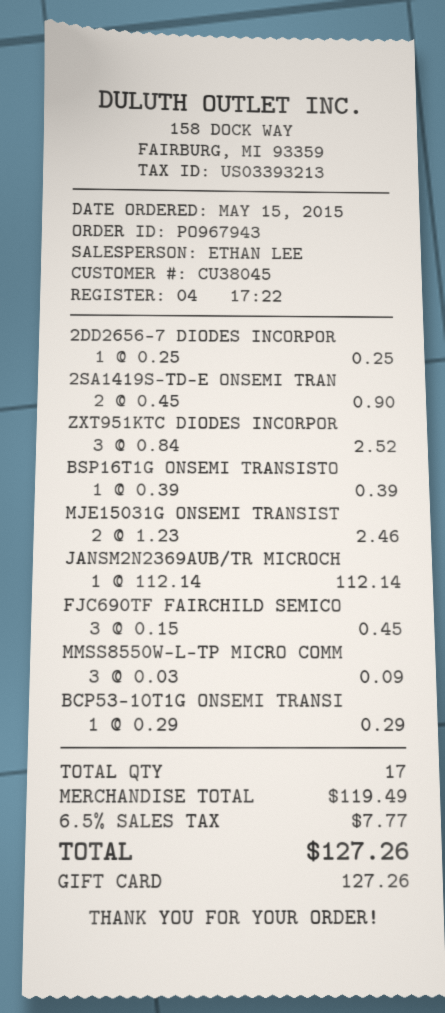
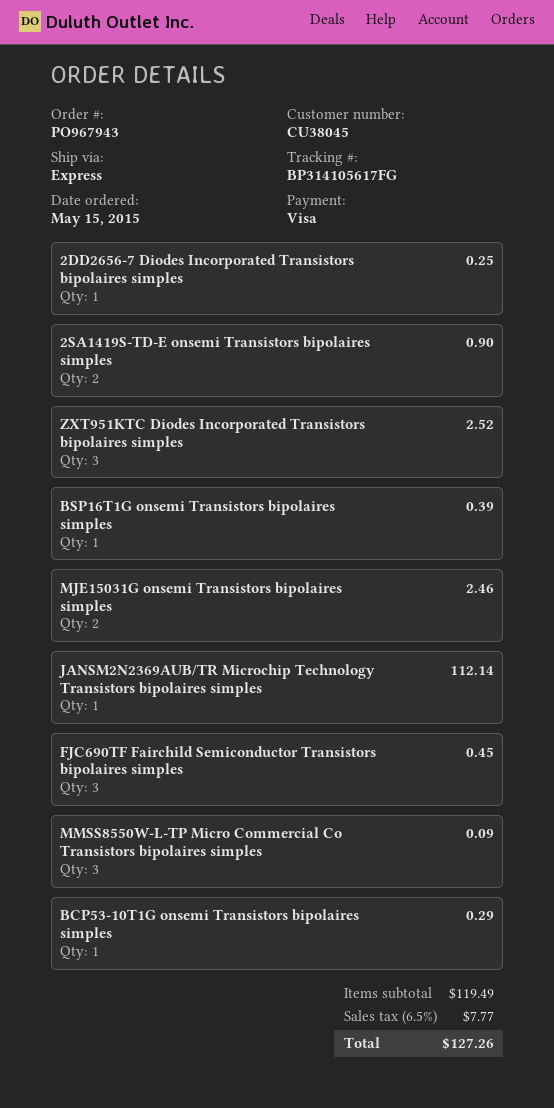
payment method: gift card -> Visa

